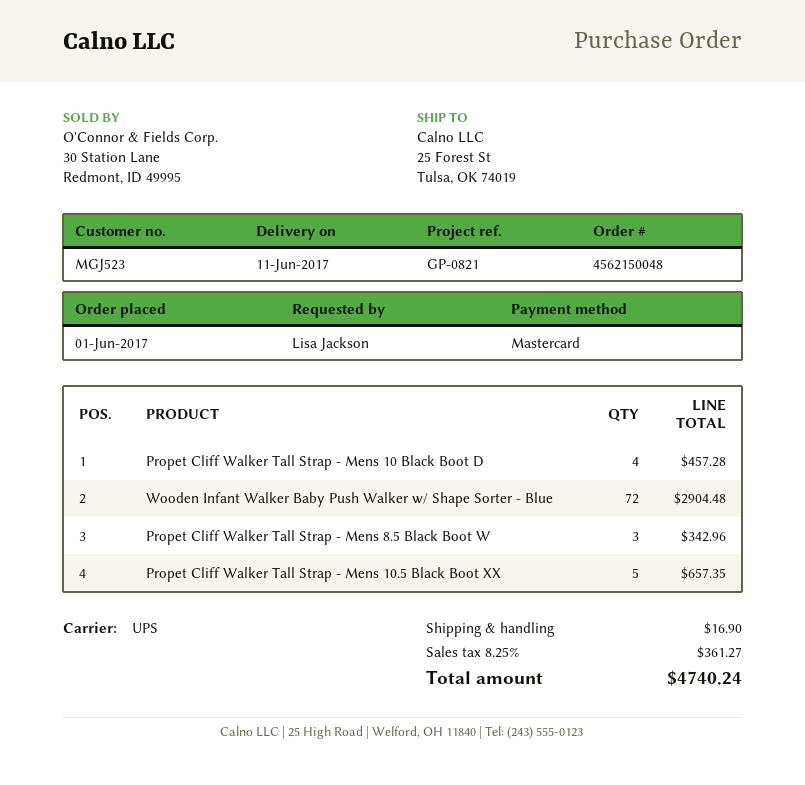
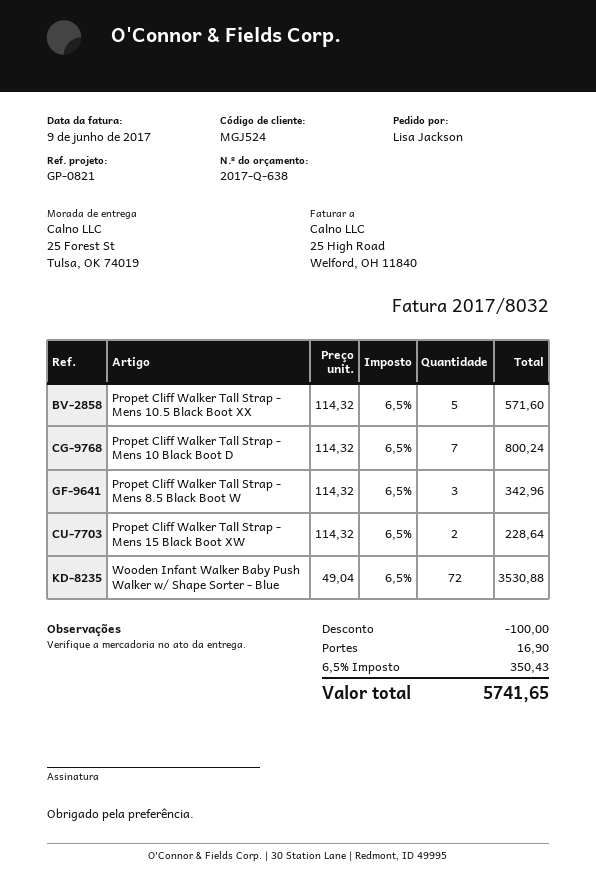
customer number: MGJ523 -> MGJ524
Propet Cliff Walker Tall Strap - Mens 10 Black Boot D: 4 for 457.28 -> 7 for 800.24
Wooden Infant Walker Baby Push Walker w/ Shape Sorter - Blue: 72 for 2904.48 -> 72 for 3530.88
Propet Cliff Walker Tall Strap - Mens 10.5 Black Boot XX: 5 for 657.35 -> 5 for 571.60
Propet Cliff Walker Tall Strap - Mens 15 Black Boot XW: none -> 2 for 228.64
discount: none -> 100.00
tax: 8.25% = 361.27 -> 6.5% = 350.43
total: 4740.24 -> 5741.65

